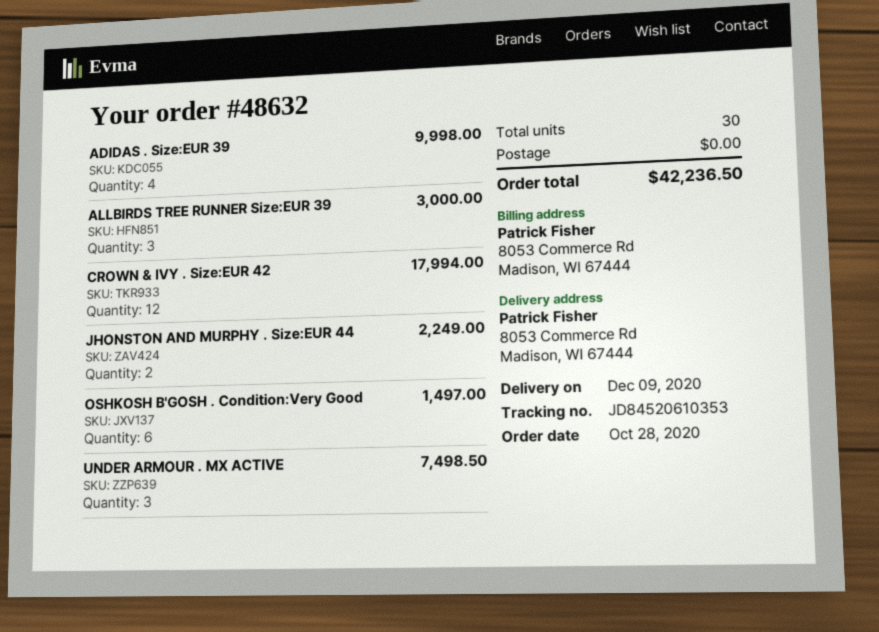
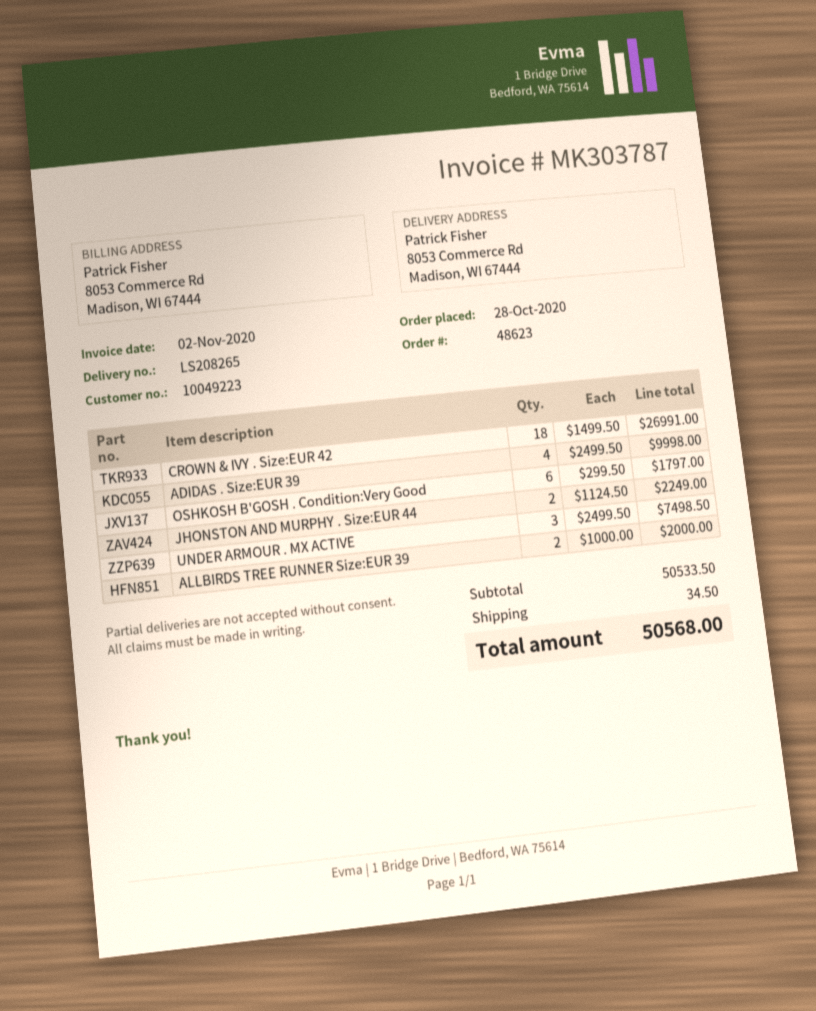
order number: 48632 -> 48623
ALLBIRDS TREE RUNNER Size:EUR 39: 3 for 3000.00 -> 2 for 2000.00
CROWN & IVY . Size:EUR 42: 12 for 17994.00 -> 18 for 26991.00
OSHKOSH B'GOSH . Condition:Very Good: 6 for 1497.00 -> 6 for 1797.00
shipping: 0.00 -> 34.50
total: 42236.50 -> 50568.00

